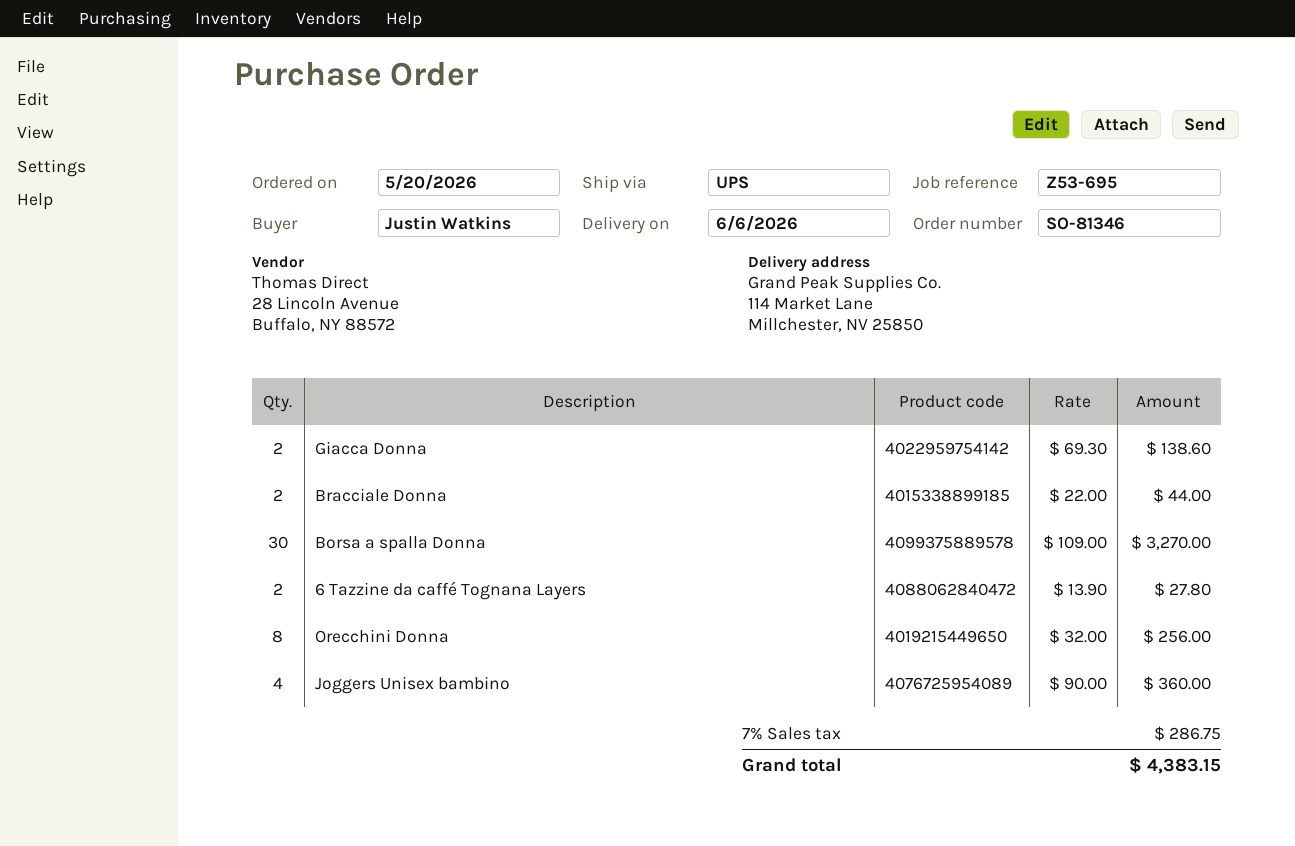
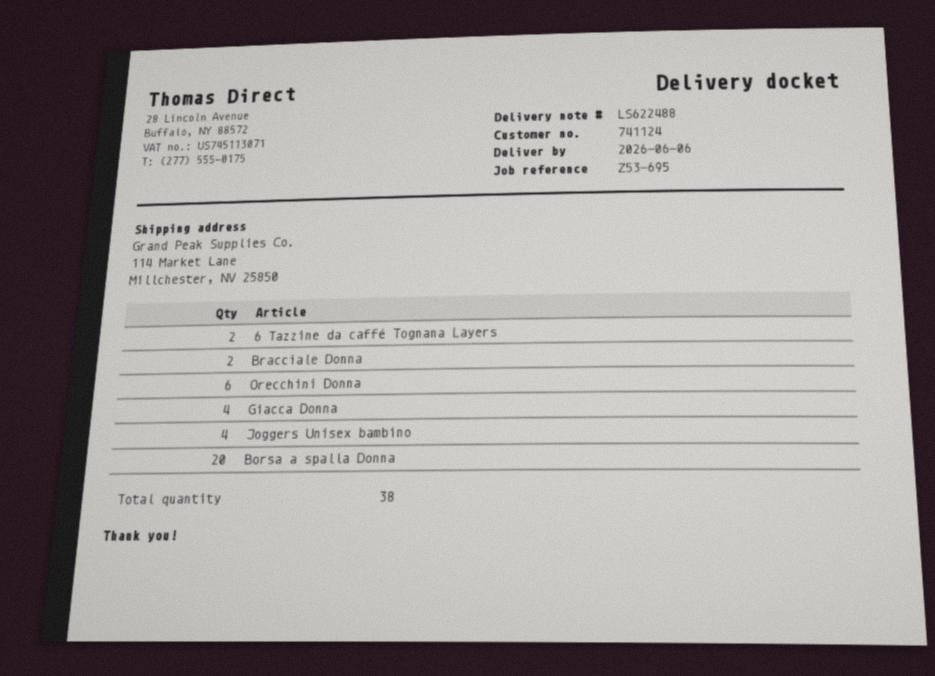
Giacca Donna: 2 -> 4
Borsa a spalla Donna: 30 -> 20
Orecchini Donna: 8 -> 6

